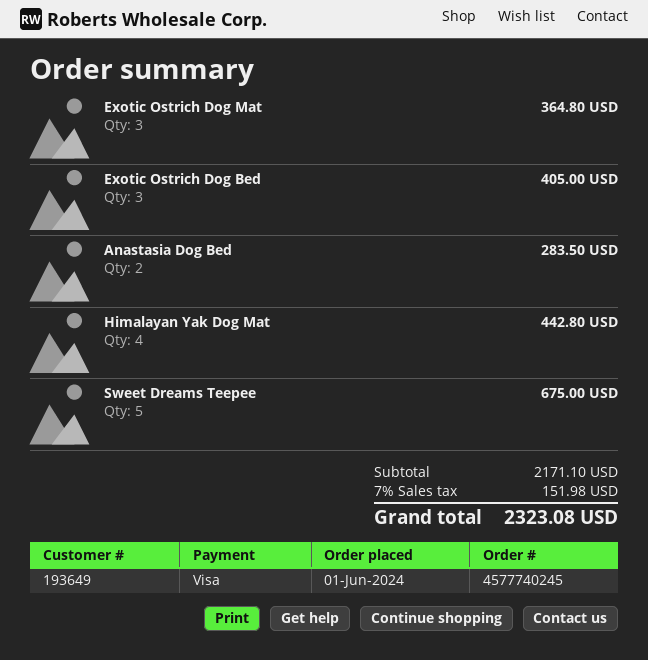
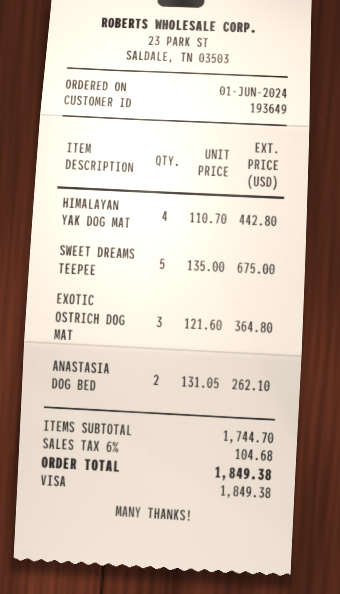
Exotic Ostrich Dog Bed: 3 for 405.00 -> none
Anastasia Dog Bed: 2 for 283.50 -> 2 for 262.10
subtotal: 2171.10 -> 1744.70
tax: 7% = 151.98 -> 6% = 104.68
total: 2323.08 -> 1849.38

